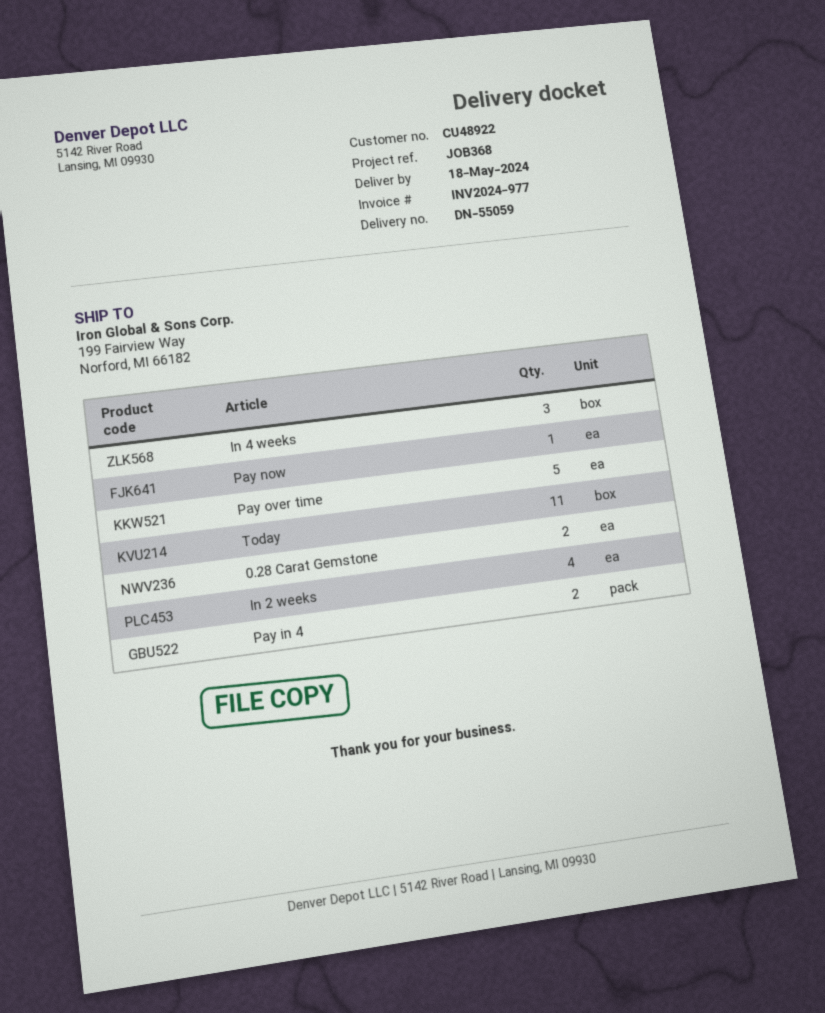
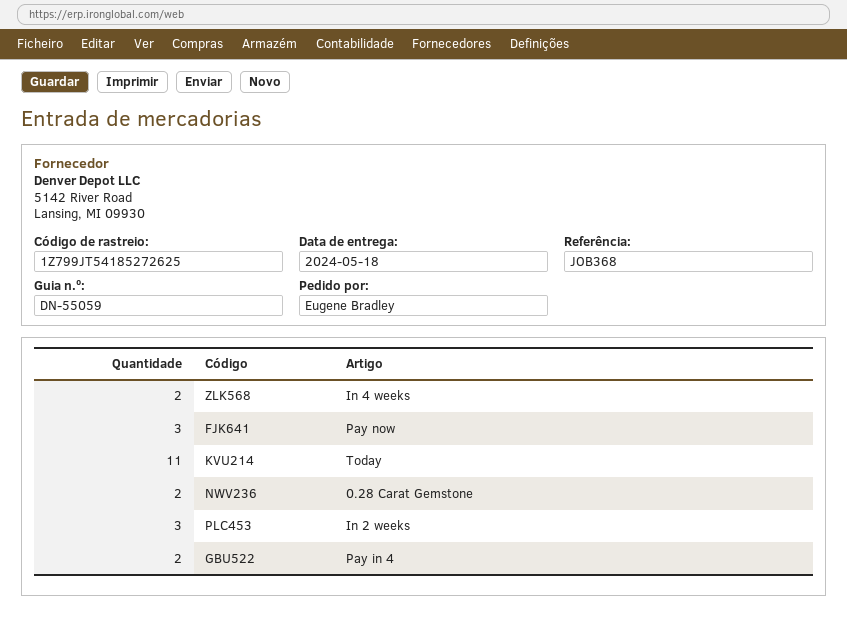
In 4 weeks: 3 -> 2
Pay now: 1 -> 3
Pay over time: 5 -> none
In 2 weeks: 4 -> 3

